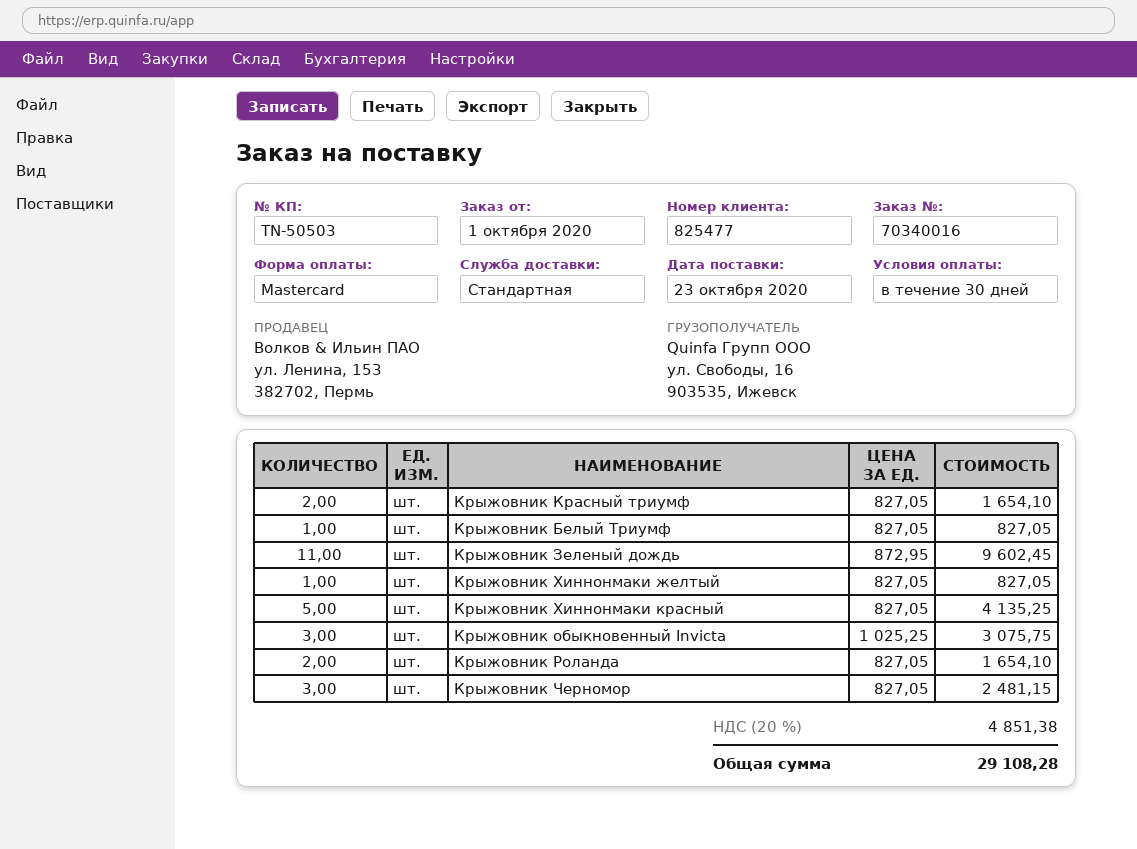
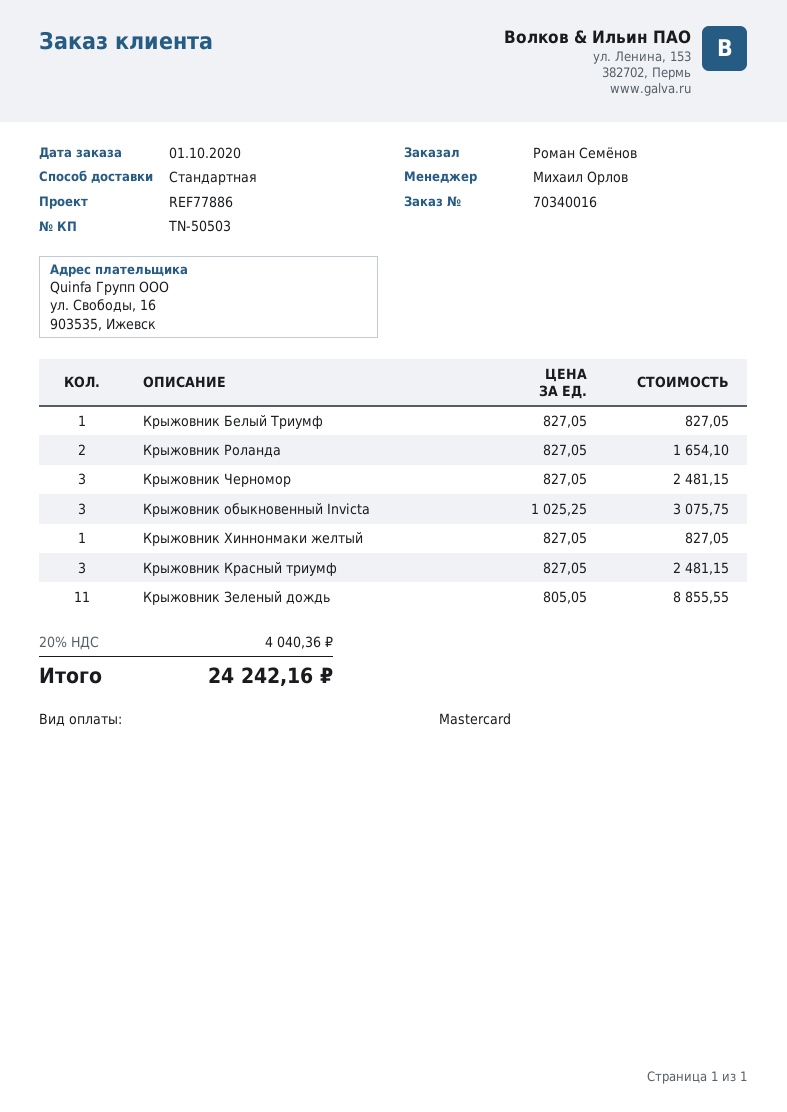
Крыжовник Красный триумф: 2 x 827.05 = 1654.10 -> 3 x 827.05 = 2481.15
Крыжовник Зеленый дождь: 11 x 872.95 = 9602.45 -> 11 x 805.05 = 8855.55
Крыжовник Хиннонмаки красный: 5 x 827.05 = 4135.25 -> none
tax: 20% = 4851.38 -> 20% = 4040.36
total: 29108.28 -> 24242.16

